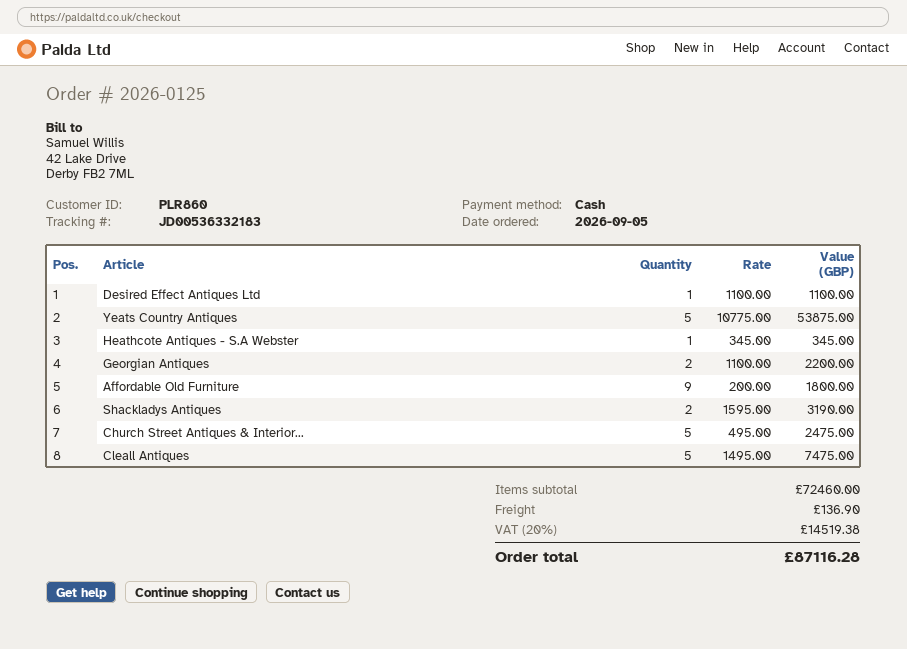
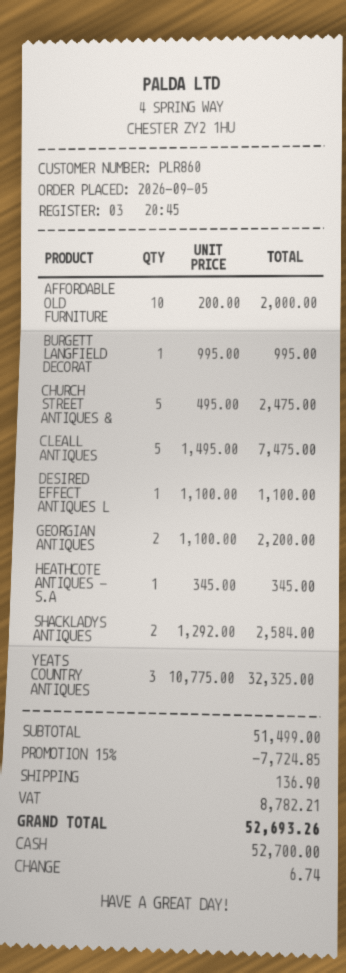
Yeats Country Antiques: 5 x 10775.00 = 53875.00 -> 3 x 10775.00 = 32325.00
Affordable Old Furniture: 9 x 200.00 = 1800.00 -> 10 x 200.00 = 2000.00
Shackladys Antiques: 2 x 1595.00 = 3190.00 -> 2 x 1292.00 = 2584.00
BURGETT LANGFIELD DECORAT: none -> 1 x 995.00 = 995.00
subtotal: 72460.00 -> 51499.00
discount: none -> 15% = 7724.85
tax: 14519.38 -> 8782.21
total: 87116.28 -> 52693.26

